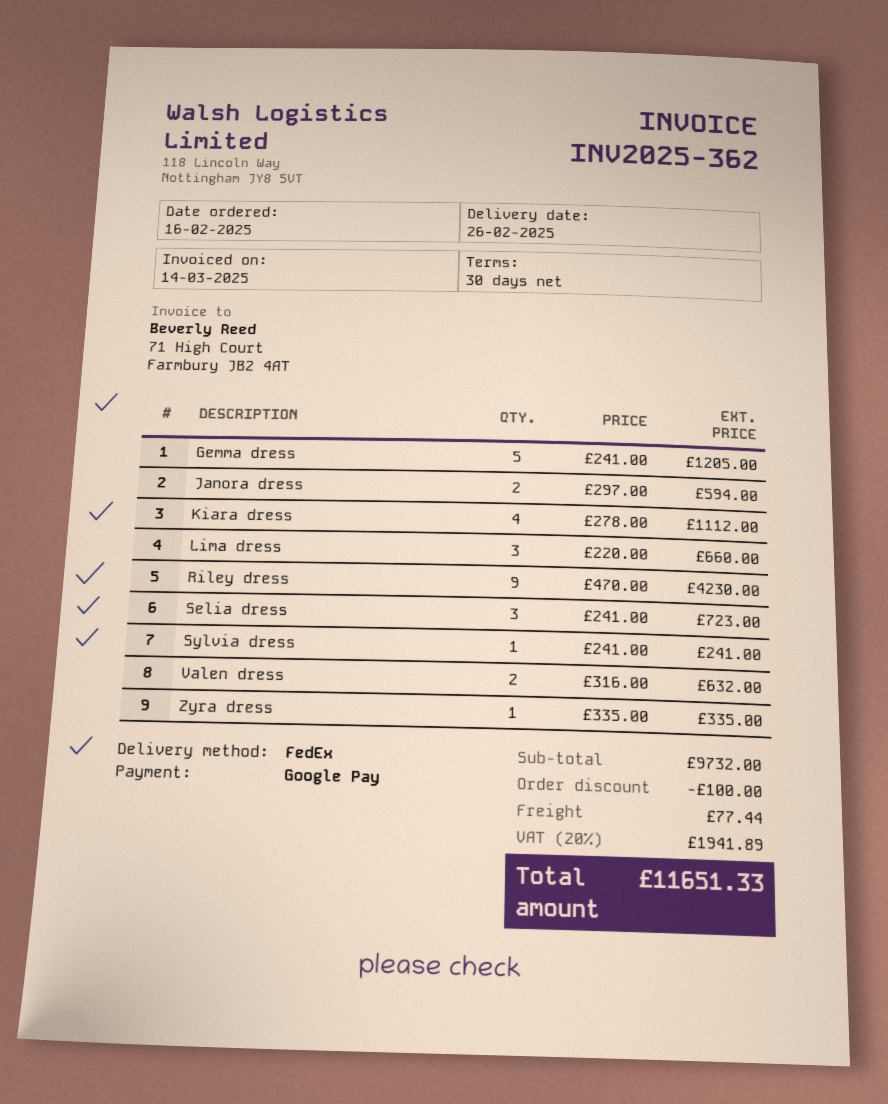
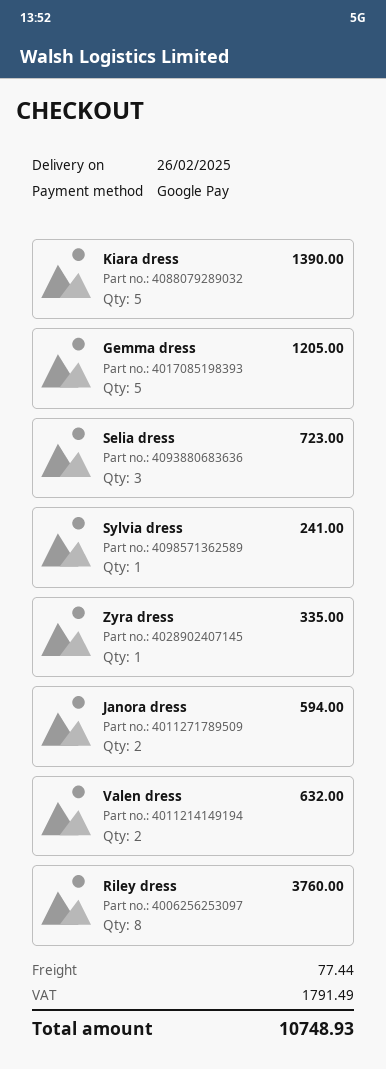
Kiara dress: 4 for 1112.00 -> 5 for 1390.00
Lima dress: 3 for 660.00 -> none
Riley dress: 9 for 4230.00 -> 8 for 3760.00
discount: 100.00 -> none
tax: 1941.89 -> 1791.49
total: 11651.33 -> 10748.93

